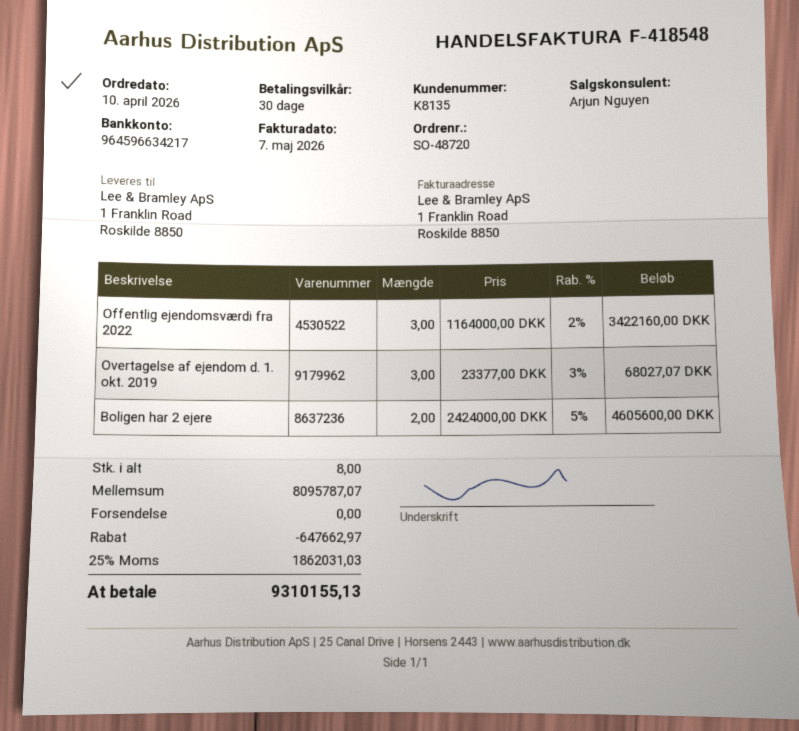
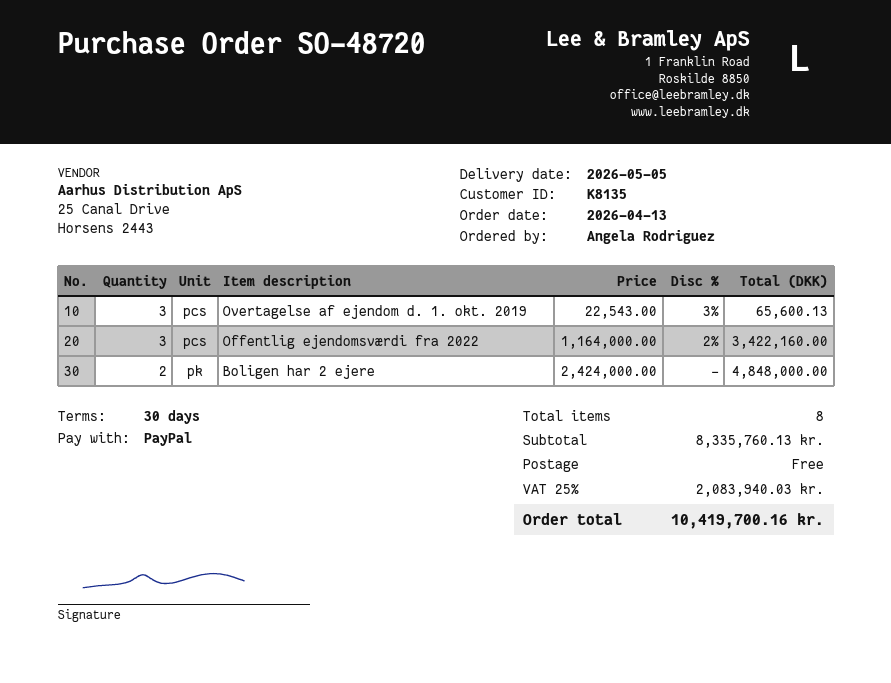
order date: 2026-04-10 -> 2026-04-13
Overtagelse af ejendom d. 1. okt. 2019: 3 x 23377.00 - 3% = 68027.07 -> 3 x 22543.00 - 3% = 65600.13
Boligen har 2 ejere: 2 x 2424000.00 - 5% = 4605600.00 -> 2 x 2424000.00 = 4848000.00
subtotal: 8095787.07 -> 8335760.13
discount: 647662.97 -> none
tax: 25% = 1862031.03 -> 25% = 2083940.03
total: 9310155.13 -> 10419700.16

